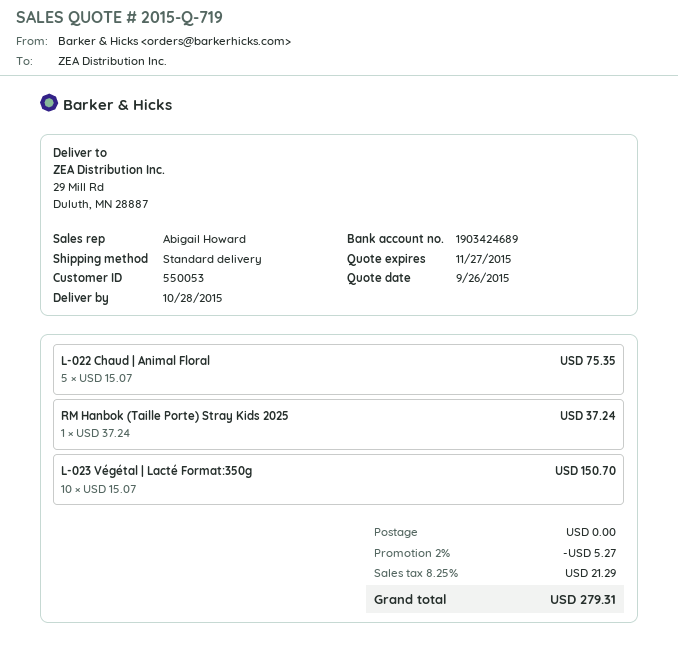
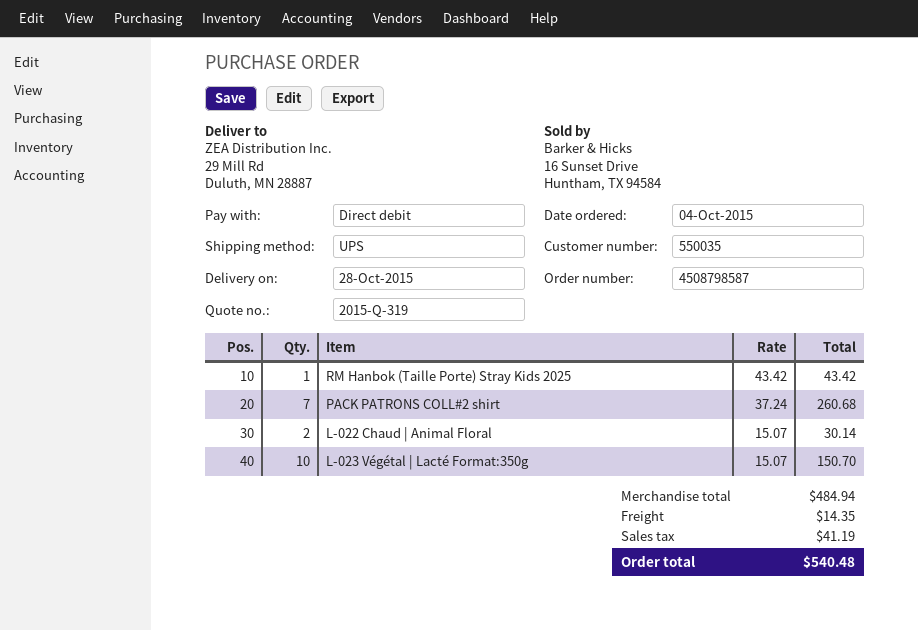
quote number: 2015-Q-719 -> 2015-Q-319
customer number: 550053 -> 550035
shipping method: standard -> UPS
L-022 Chaud | Animal Floral: 5 x 15.07 = 75.35 -> 2 x 15.07 = 30.14
RM Hanbok (Taille Porte) Stray Kids 2025: 1 x 37.24 = 37.24 -> 1 x 43.42 = 43.42
PACK PATRONS COLL#2 shirt: none -> 7 x 37.24 = 260.68
discount: 2% = 5.27 -> none
shipping: 0.00 -> 14.35
tax: 21.29 -> 41.19
total: 279.31 -> 540.48

